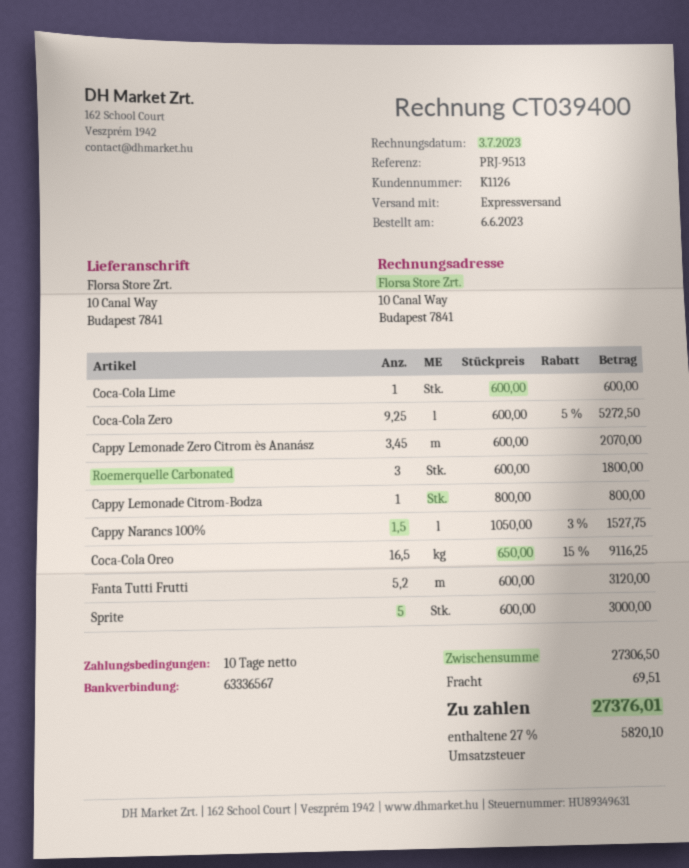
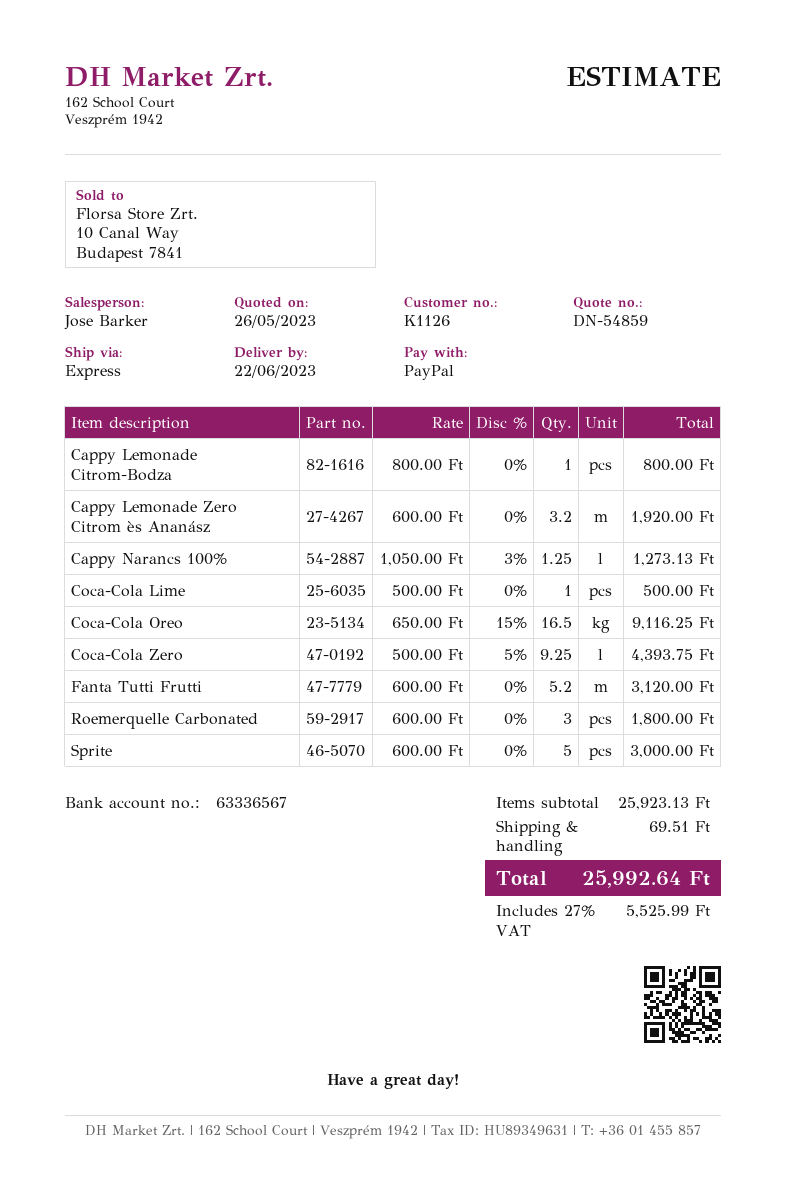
Coca-Cola Lime: 1 x 600.00 = 600.00 -> 1 x 500.00 = 500.00
Coca-Cola Zero: 9.25 x 600.00 - 5% = 5272.50 -> 9.25 x 500.00 - 5% = 4393.75
Cappy Lemonade Zero Citrom ès Ananász: 3.45 x 600.00 = 2070.00 -> 3.2 x 600.00 = 1920.00
Cappy Narancs 100%: 1.5 x 1050.00 - 3% = 1527.75 -> 1.25 x 1050.00 - 3% = 1273.13
subtotal: 27306.50 -> 25923.13
tax: 27% = 5820.10 -> 27% = 5525.99
total: 27376.01 -> 25992.64

